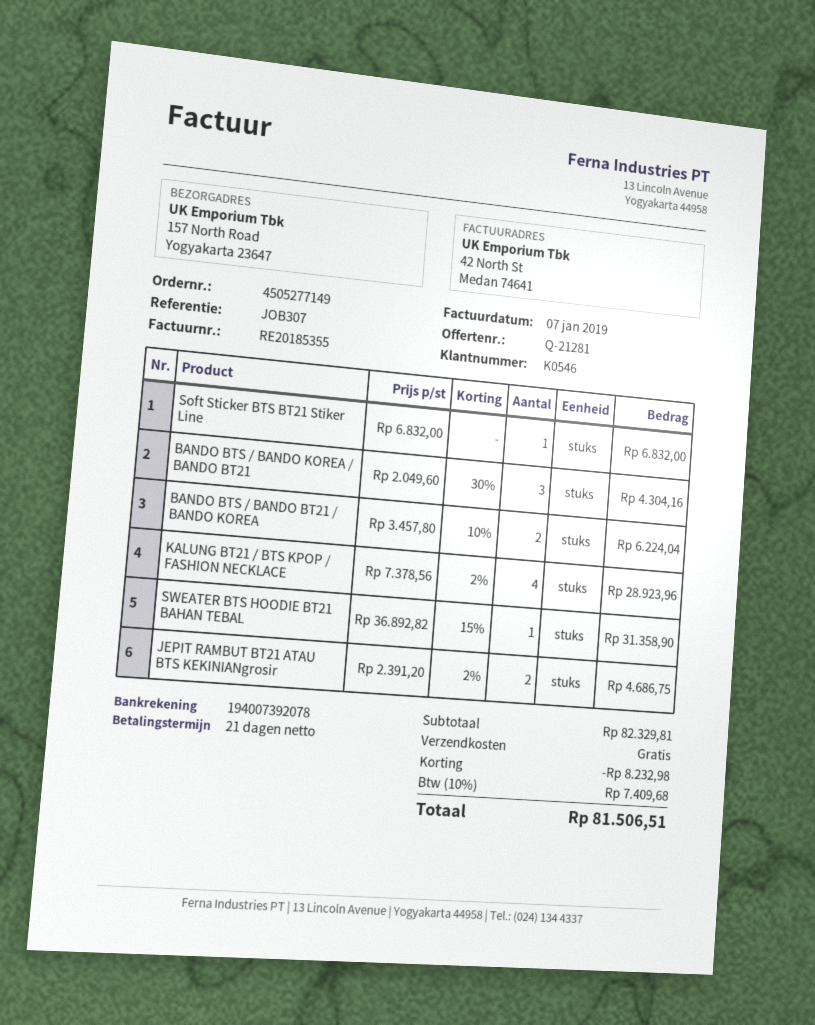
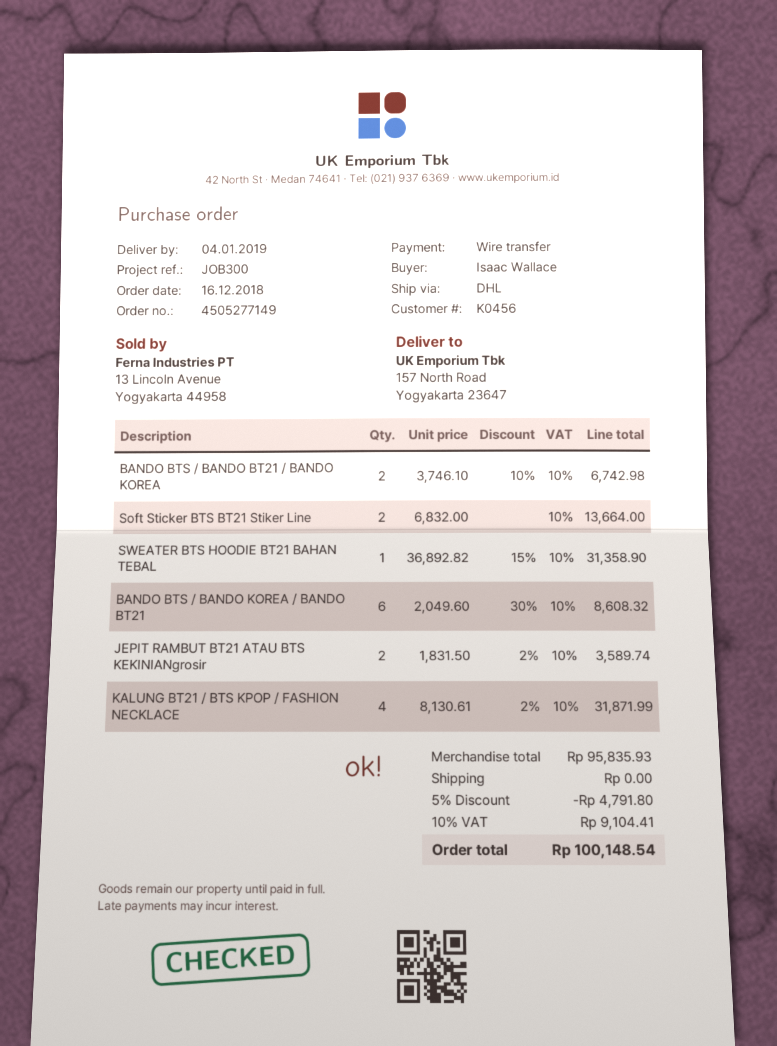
customer number: K0546 -> K0456
reference: JOB307 -> JOB300
Soft Sticker BTS BT21 Stiker Line: 1 x 6832.00 = 6832.00 -> 2 x 6832.00 = 13664.00
BANDO BTS / BANDO KOREA / BANDO BT21: 3 x 2049.60 - 30% = 4304.16 -> 6 x 2049.60 - 30% = 8608.32
BANDO BTS / BANDO BT21 / BANDO KOREA: 2 x 3457.80 - 10% = 6224.04 -> 2 x 3746.10 - 10% = 6742.98
KALUNG BT21 / BTS KPOP / FASHION NECKLACE: 4 x 7378.56 - 2% = 28923.96 -> 4 x 8130.61 - 2% = 31871.99
JEPIT RAMBUT BT21 ATAU BTS KEKINIANgrosir: 2 x 2391.20 - 2% = 4686.75 -> 2 x 1831.50 - 2% = 3589.74
subtotal: 82329.81 -> 95835.93
discount: 8232.98 -> 4791.80
tax: 10% = 7409.68 -> 10% = 9104.41
total: 81506.51 -> 100148.54

